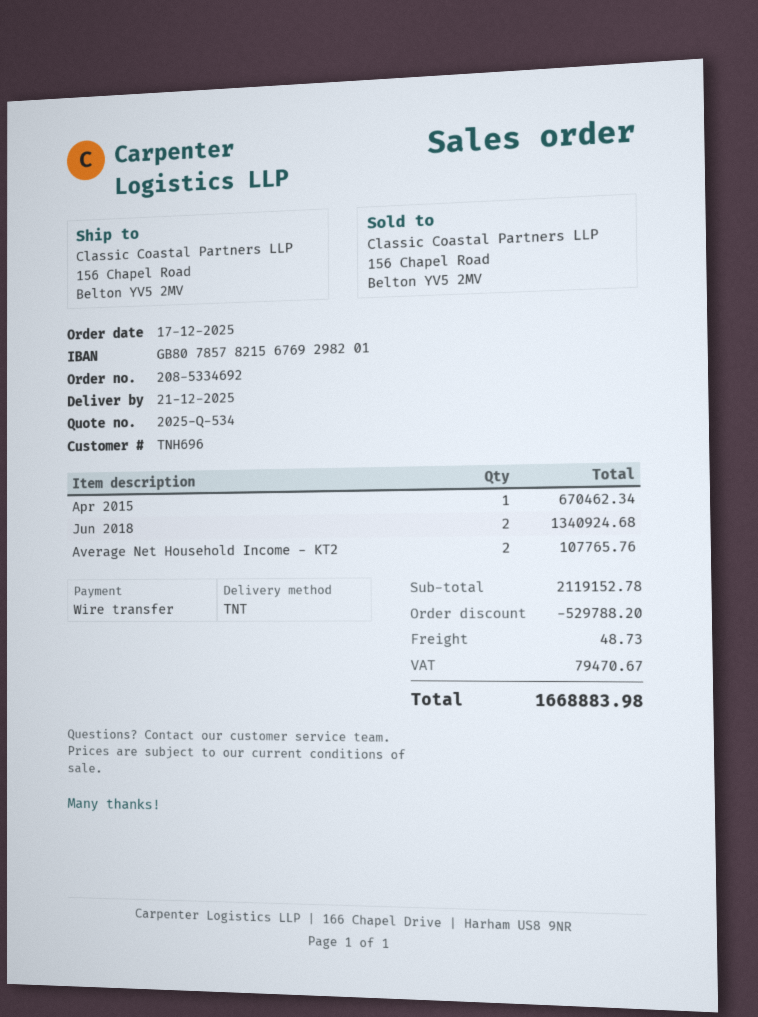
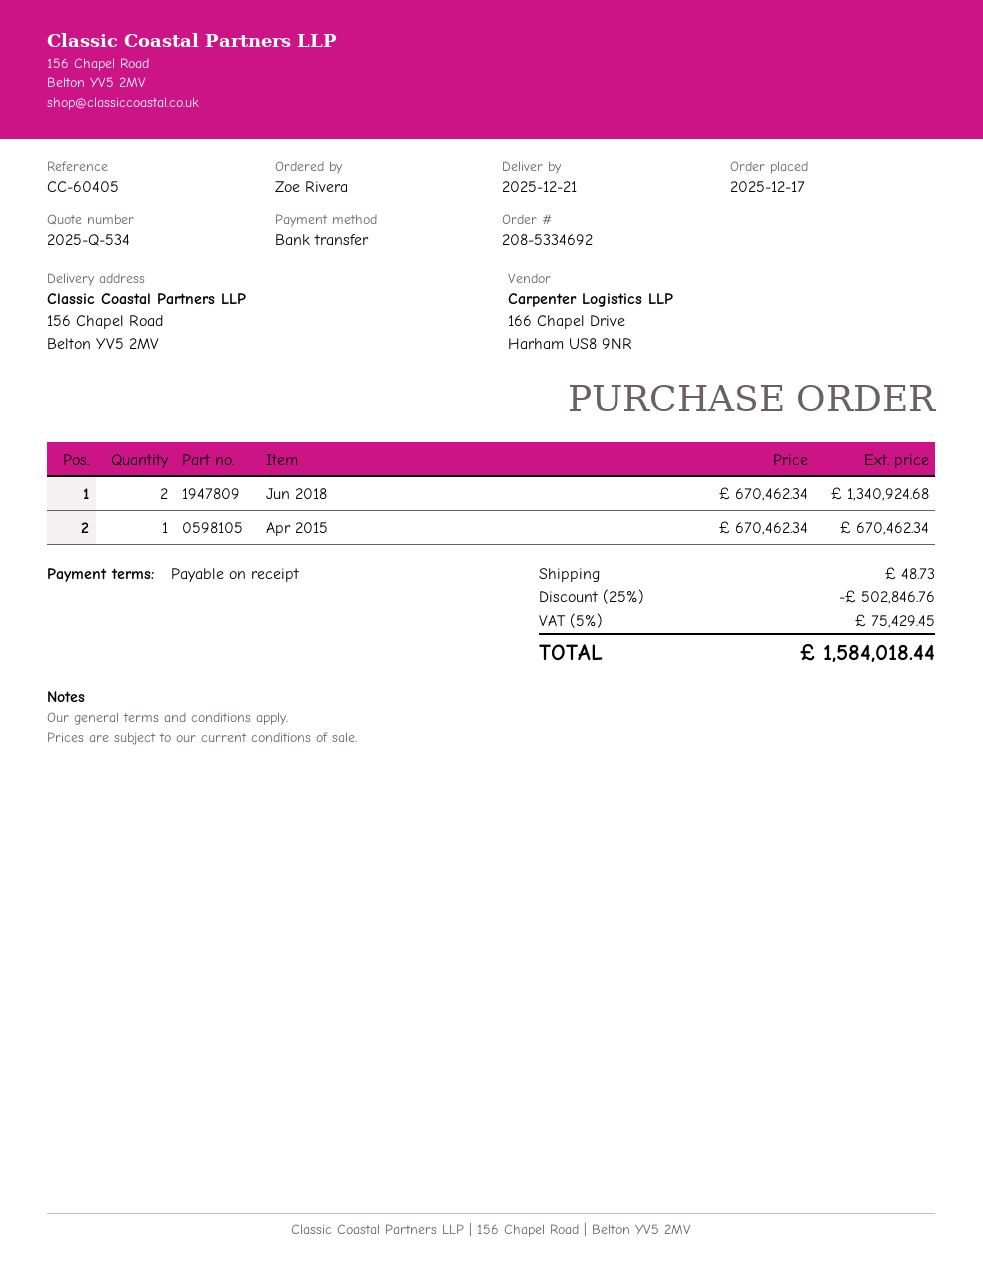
Average Net Household Income - KT2: 2 for 107765.76 -> none
discount: 529788.20 -> 502846.76
tax: 79470.67 -> 75429.45
total: 1668883.98 -> 1584018.44

